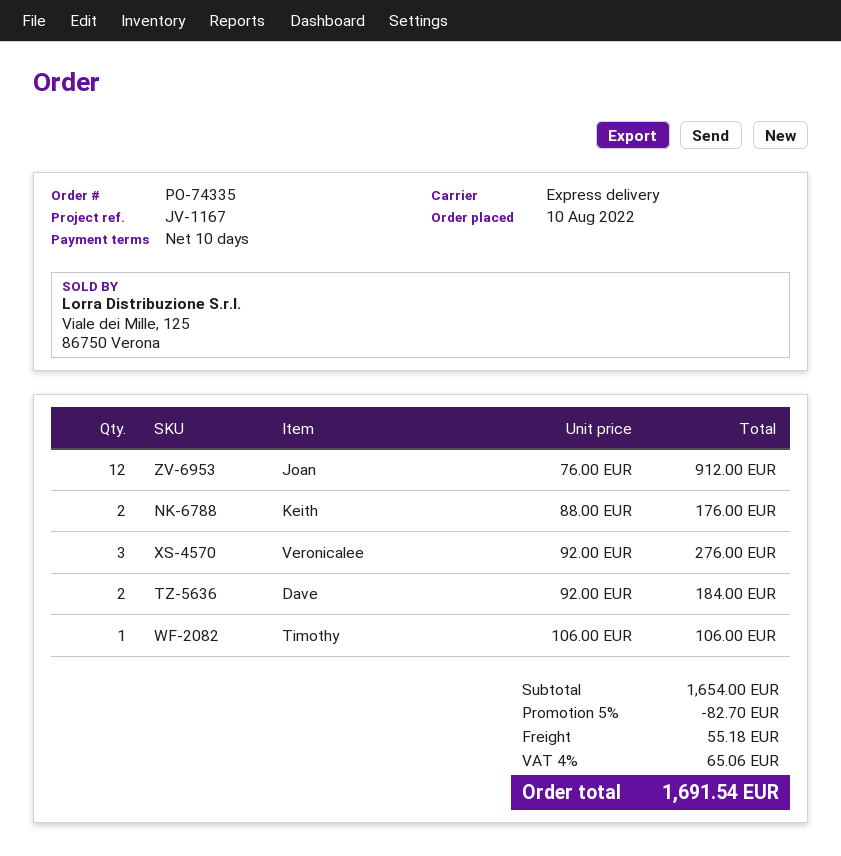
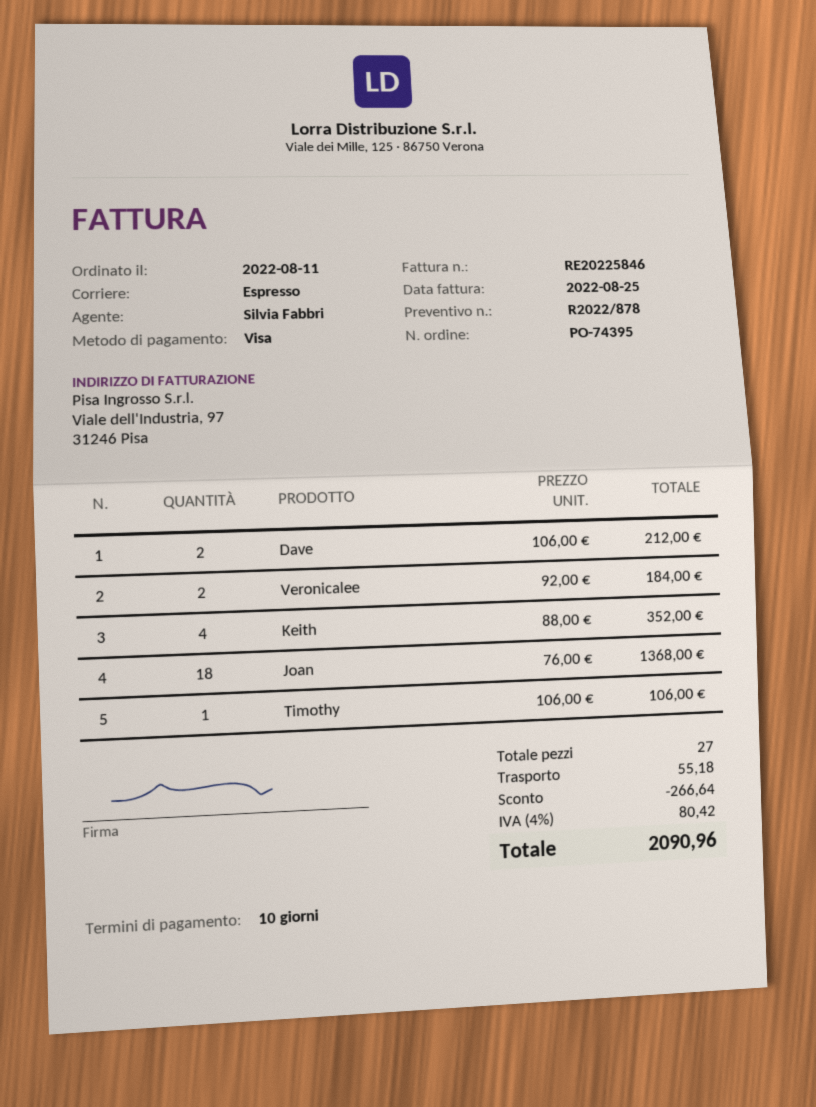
order number: PO-74335 -> PO-74395
order date: 2022-08-10 -> 2022-08-11
Joan: 12 x 76.00 = 912.00 -> 18 x 76.00 = 1368.00
Keith: 2 x 88.00 = 176.00 -> 4 x 88.00 = 352.00
Veronicalee: 3 x 92.00 = 276.00 -> 2 x 92.00 = 184.00
Dave: 2 x 92.00 = 184.00 -> 2 x 106.00 = 212.00
discount: 82.70 -> 266.64
tax: 4% = 65.06 -> 4% = 80.42
total: 1691.54 -> 2090.96

